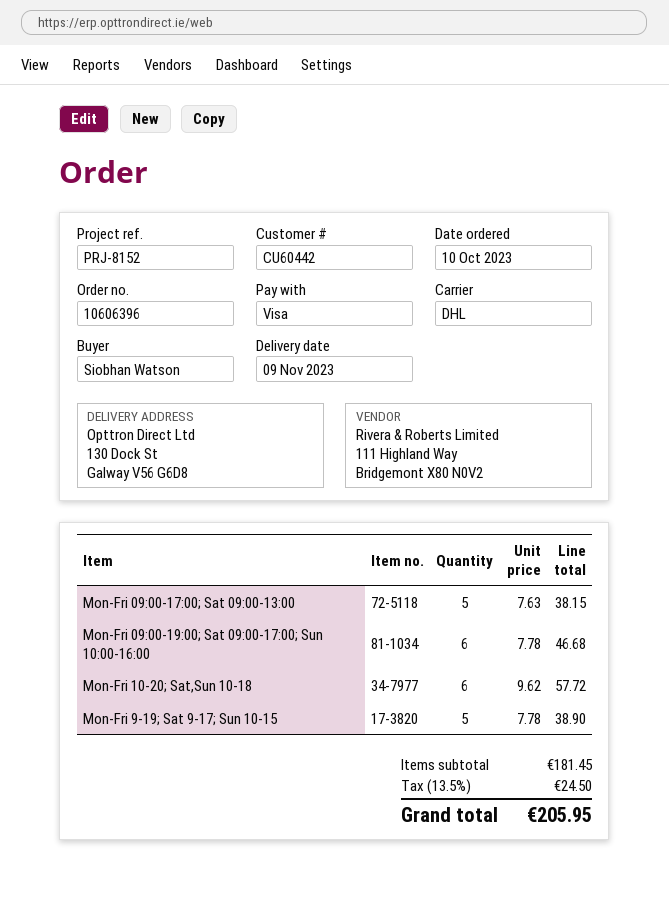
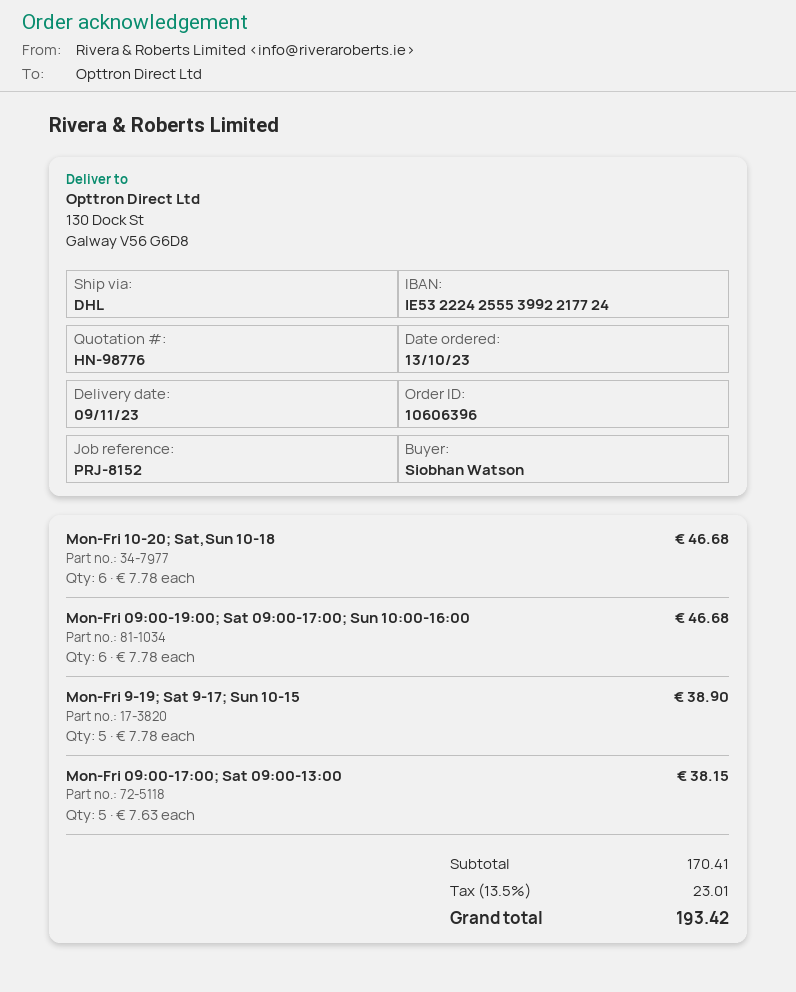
order date: 2023-10-10 -> 2023-10-13
Mon-Fri 10-20; Sat,Sun 10-18: 6 x 9.62 = 57.72 -> 6 x 7.78 = 46.68
subtotal: 181.45 -> 170.41
tax: 13.5% = 24.50 -> 13.5% = 23.01
total: 205.95 -> 193.42

